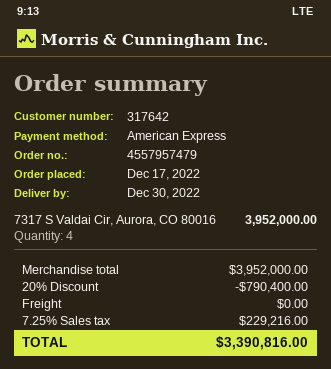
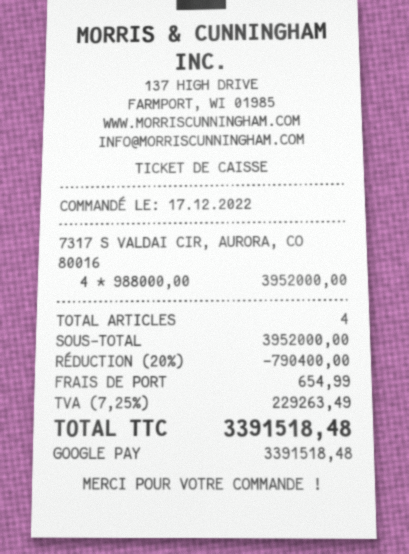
payment method: American Express -> Google Pay
shipping: 0.00 -> 654.99
tax: 7.25% = 229216.00 -> 7.25% = 229263.49
total: 3390816.00 -> 3391518.48

